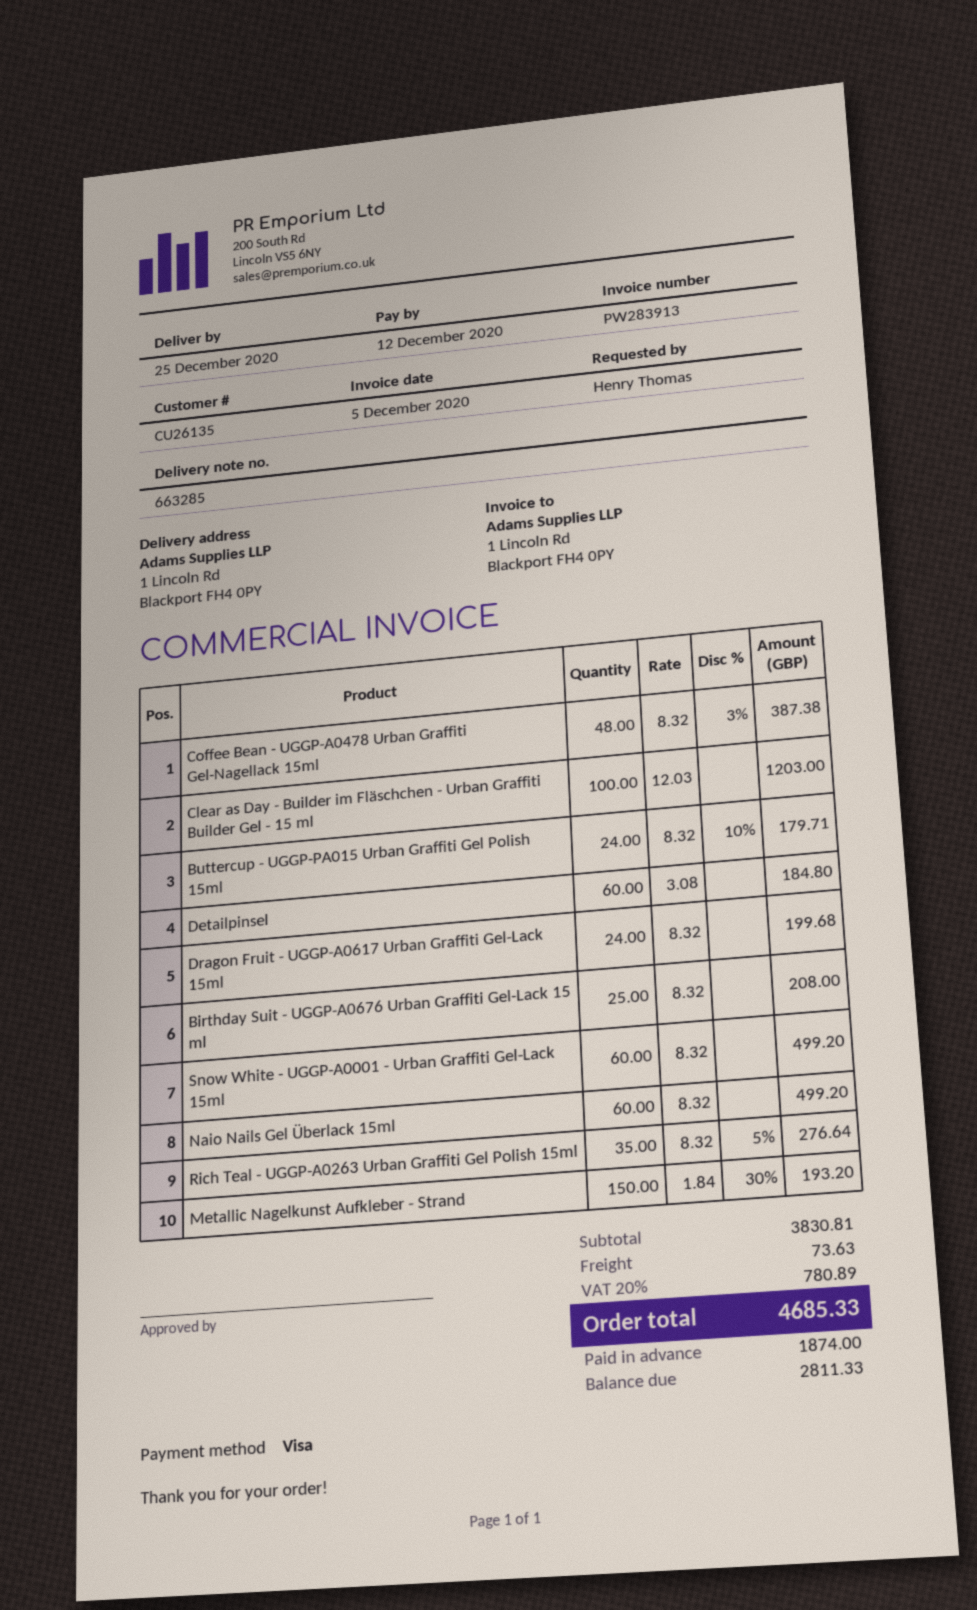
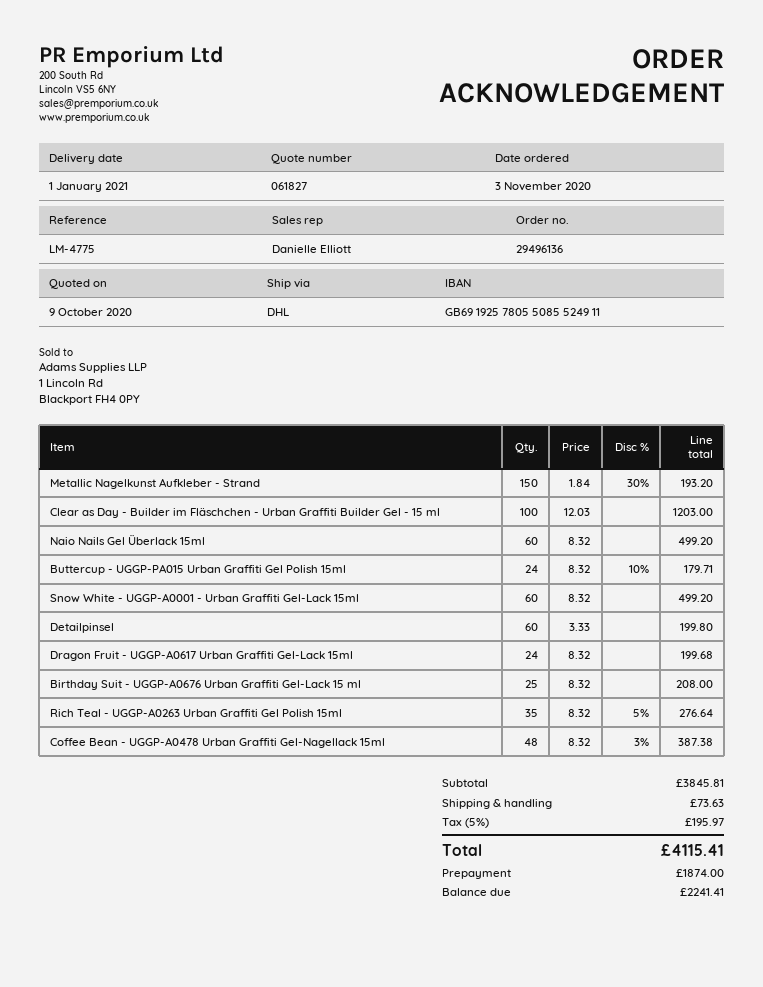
delivery date: 2020-12-25 -> 2021-01-01
Detailpinsel: 60 x 3.08 = 184.80 -> 60 x 3.33 = 199.80
subtotal: 3830.81 -> 3845.81
tax: 20% = 780.89 -> 5% = 195.97
total: 4685.33 -> 4115.41
balance: 2811.33 -> 2241.41

